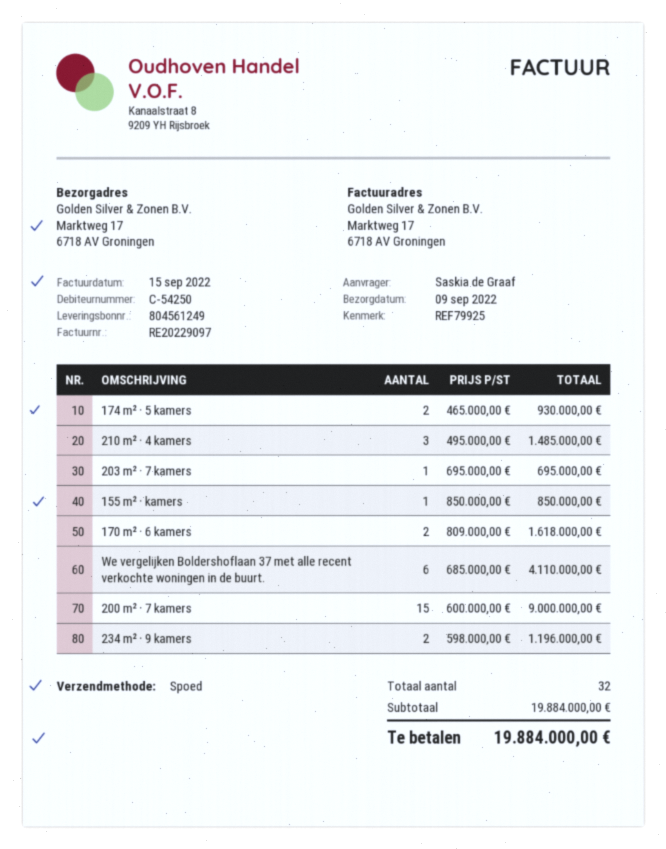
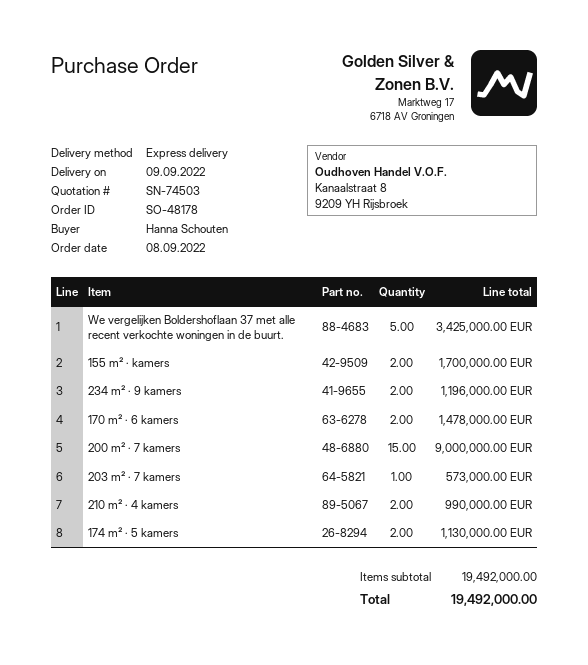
ordered by: Saskia de Graaf -> Hanna Schouten
174 m² · 5 kamers: 2 for 930000.00 -> 2 for 1130000.00
210 m² · 4 kamers: 3 for 1485000.00 -> 2 for 990000.00
203 m² · 7 kamers: 1 for 695000.00 -> 1 for 573000.00
155 m² · kamers: 1 for 850000.00 -> 2 for 1700000.00
170 m² · 6 kamers: 2 for 1618000.00 -> 2 for 1478000.00
We vergelijken Boldershoflaan 37 met alle recent verkochte woningen in de buurt.: 6 for 4110000.00 -> 5 for 3425000.00
subtotal: 19884000.00 -> 19492000.00
total: 19884000.00 -> 19492000.00

